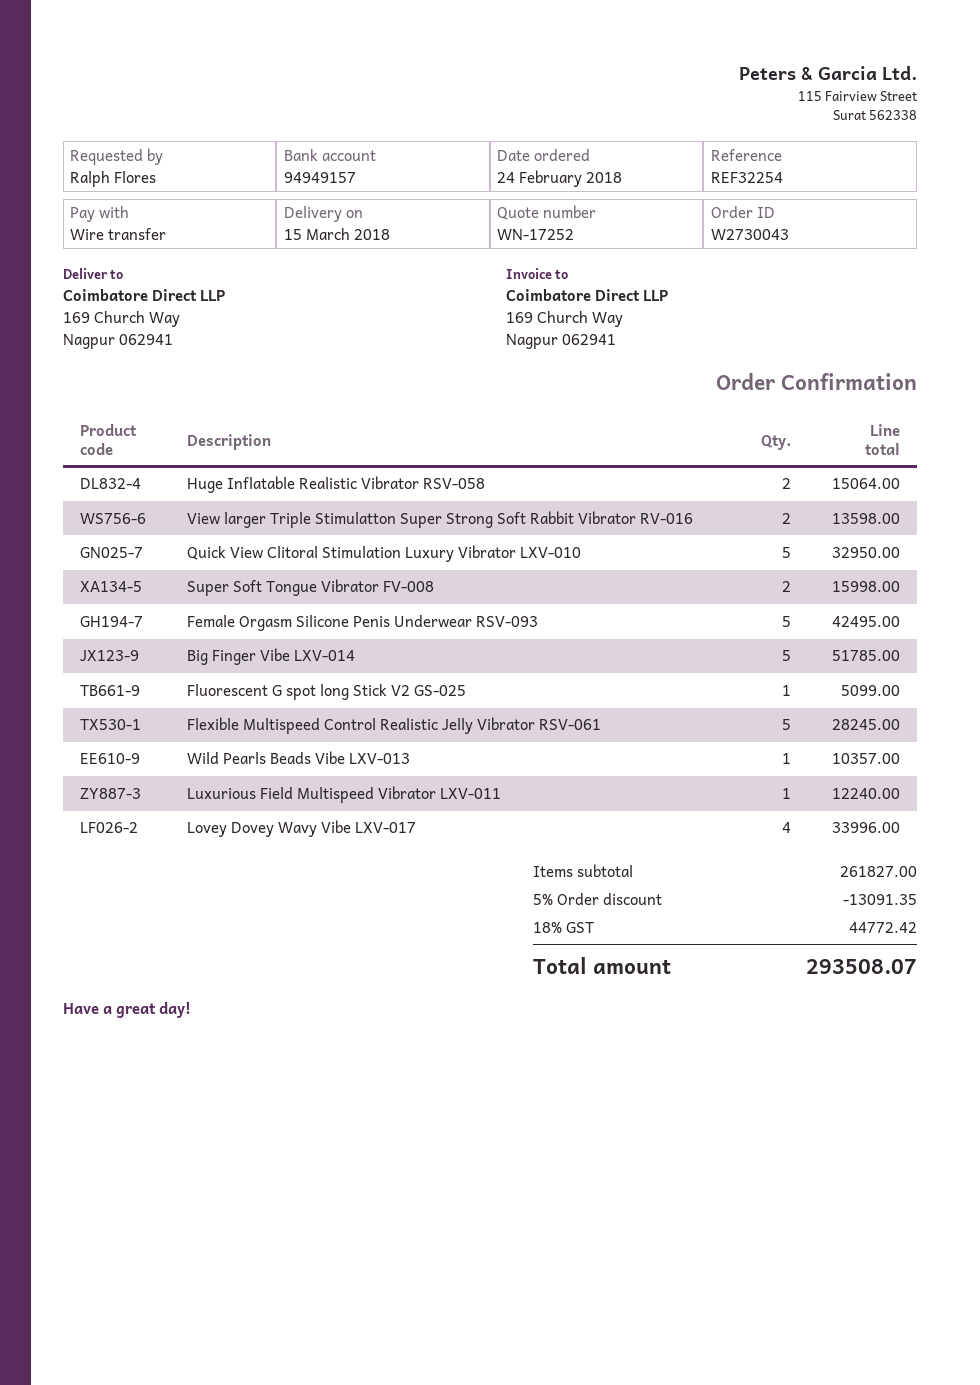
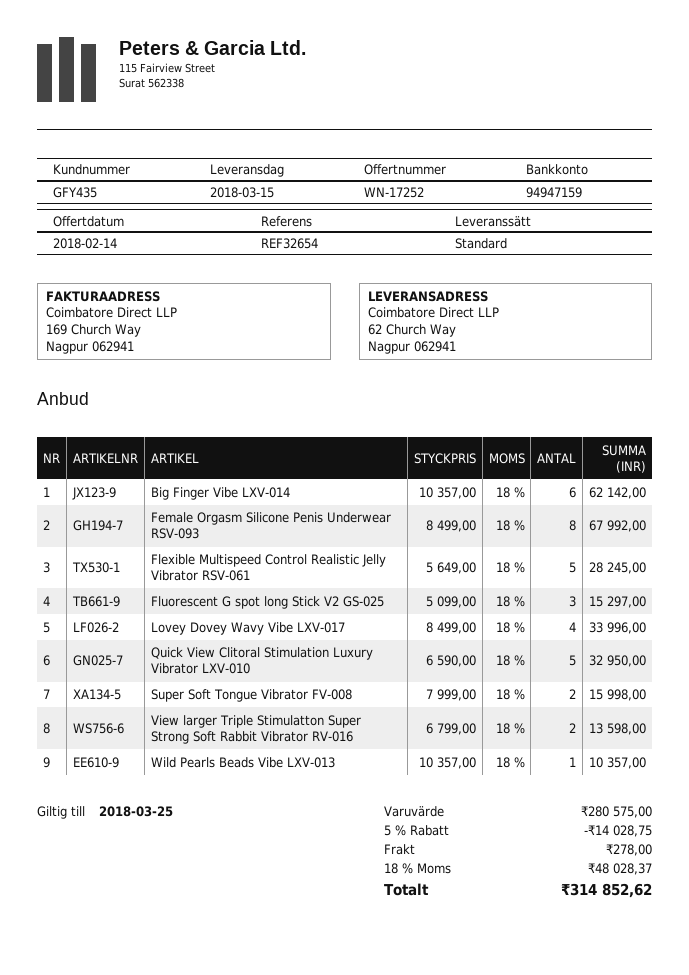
reference: REF32254 -> REF32654
bank account: 94949157 -> 94947159
ship to: 169 Church Way, Nagpur 062941 -> 62 Church Way, Nagpur 062941
Huge Inflatable Realistic Vibrator RSV-058: 2 for 15064.00 -> none
Female Orgasm Silicone Penis Underwear RSV-093: 5 for 42495.00 -> 8 for 67992.00
Big Finger Vibe LXV-014: 5 for 51785.00 -> 6 for 62142.00
Fluorescent G spot long Stick V2 GS-025: 1 for 5099.00 -> 3 for 15297.00
Luxurious Field Multispeed Vibrator LXV-011: 1 for 12240.00 -> none
subtotal: 261827.00 -> 280575.00
discount: 5% = 13091.35 -> 5% = 14028.75
shipping: none -> 278.00
tax: 18% = 44772.42 -> 18% = 48028.37
total: 293508.07 -> 314852.62

